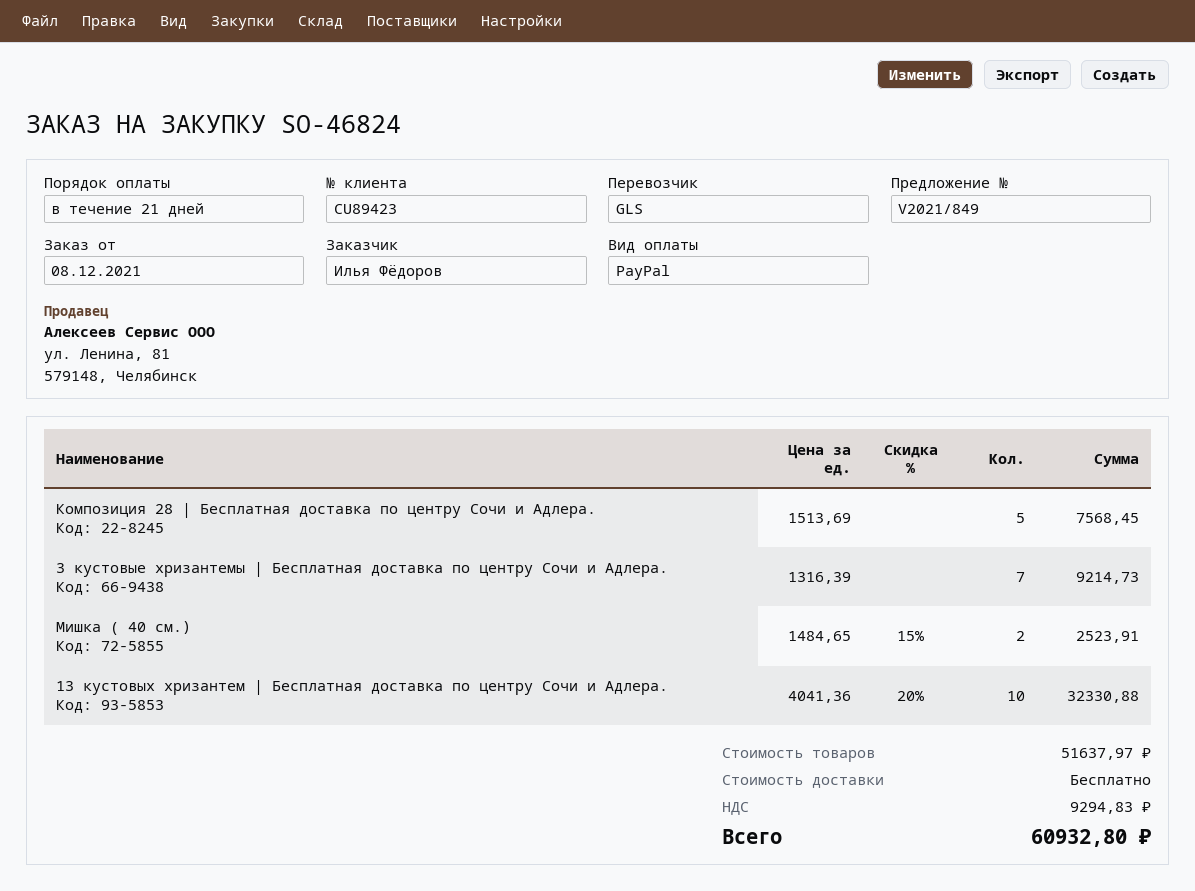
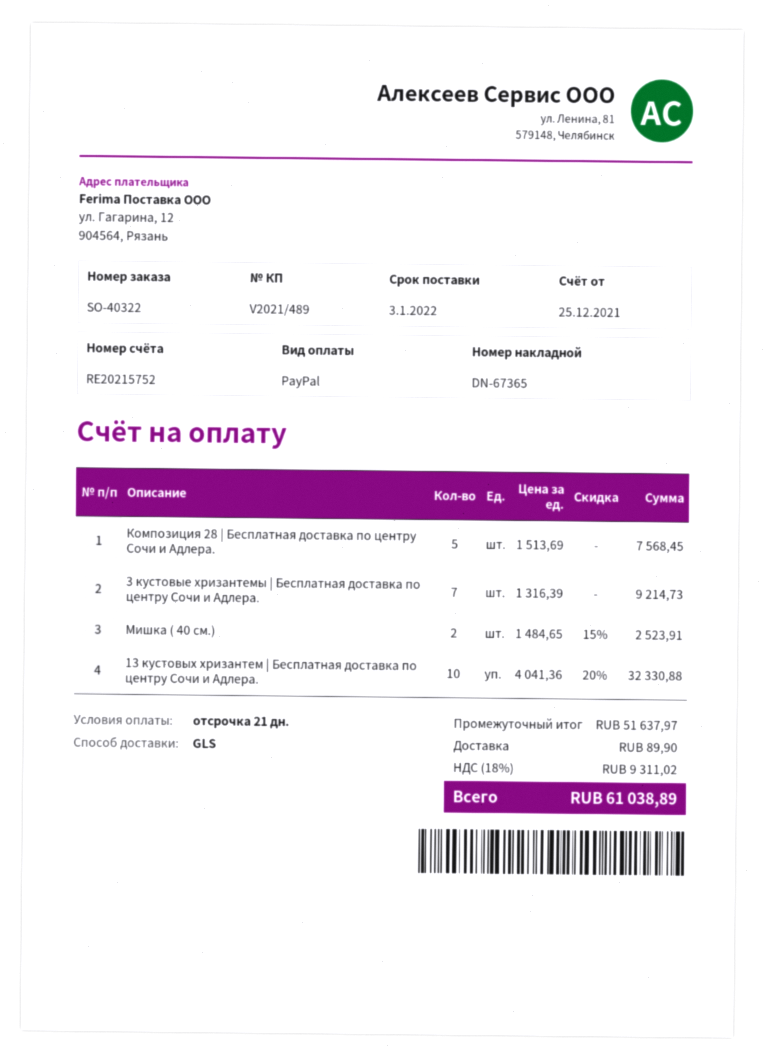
quote number: V2021/849 -> V2021/489
order number: SO-46824 -> SO-40322
shipping: 0.00 -> 89.90
tax: 9294.83 -> 9311.02
total: 60932.80 -> 61038.89

